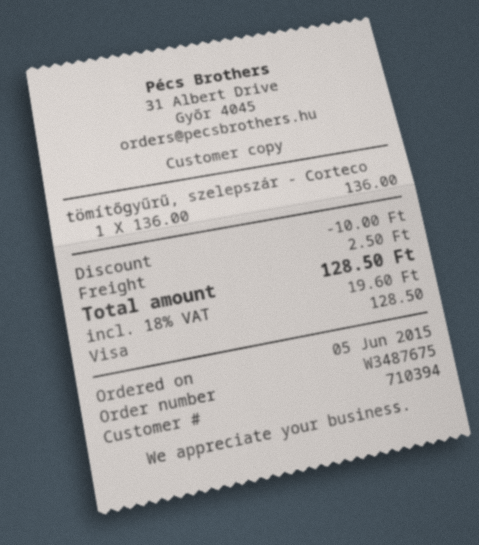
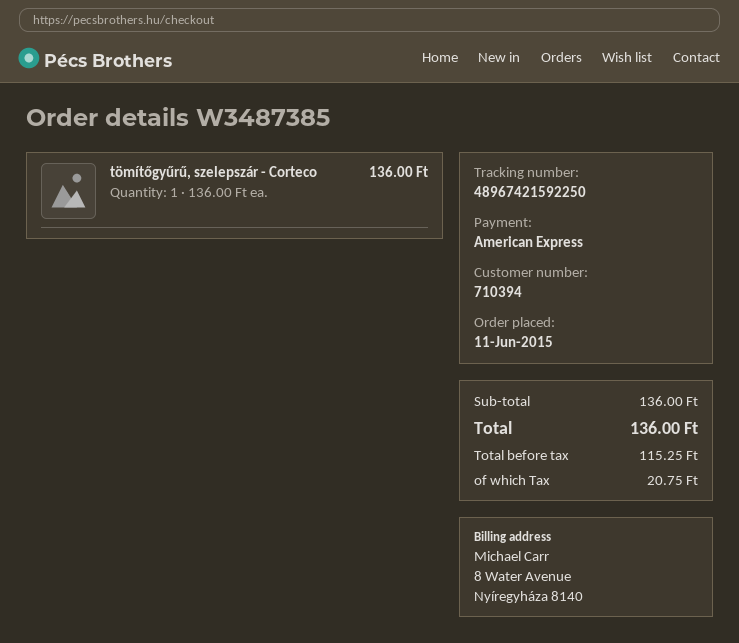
order number: W3487675 -> W3487385
order date: 2015-06-05 -> 2015-06-11
payment method: Visa -> American Express
discount: 10.00 -> none
shipping: 2.50 -> none
tax: 19.60 -> 20.75
total: 128.50 -> 136.00

